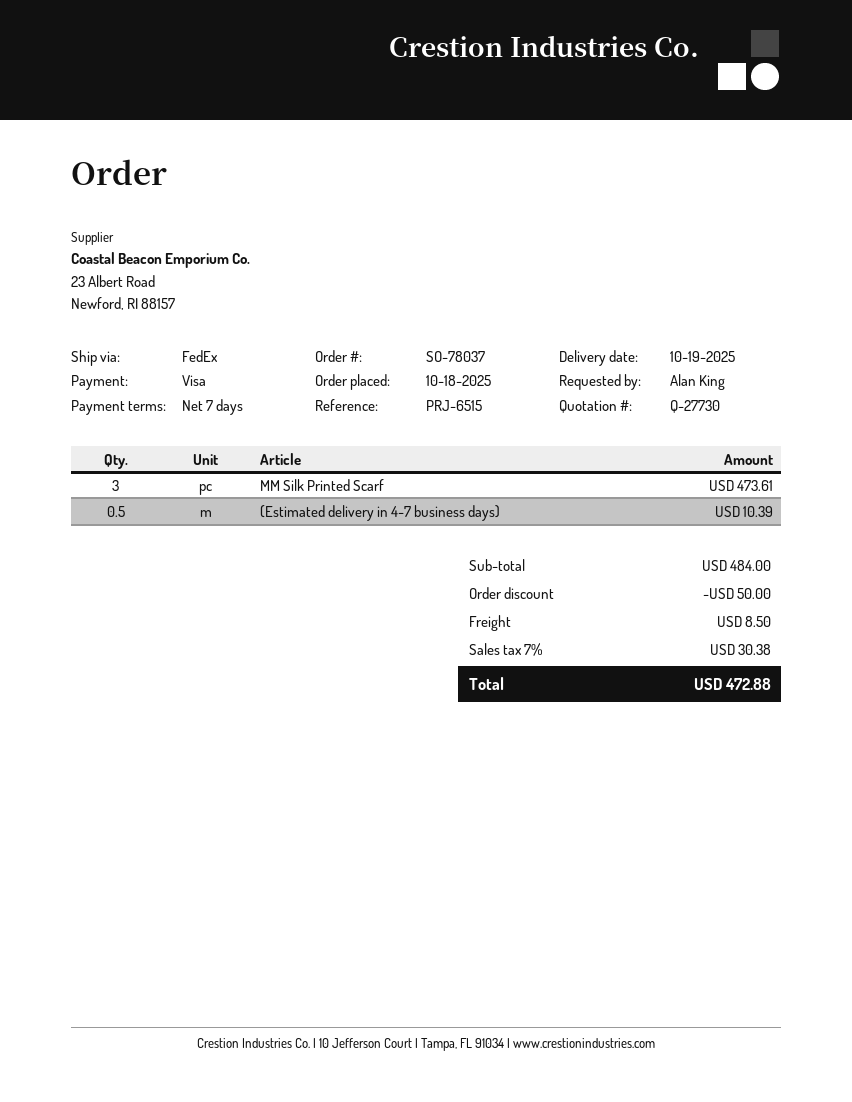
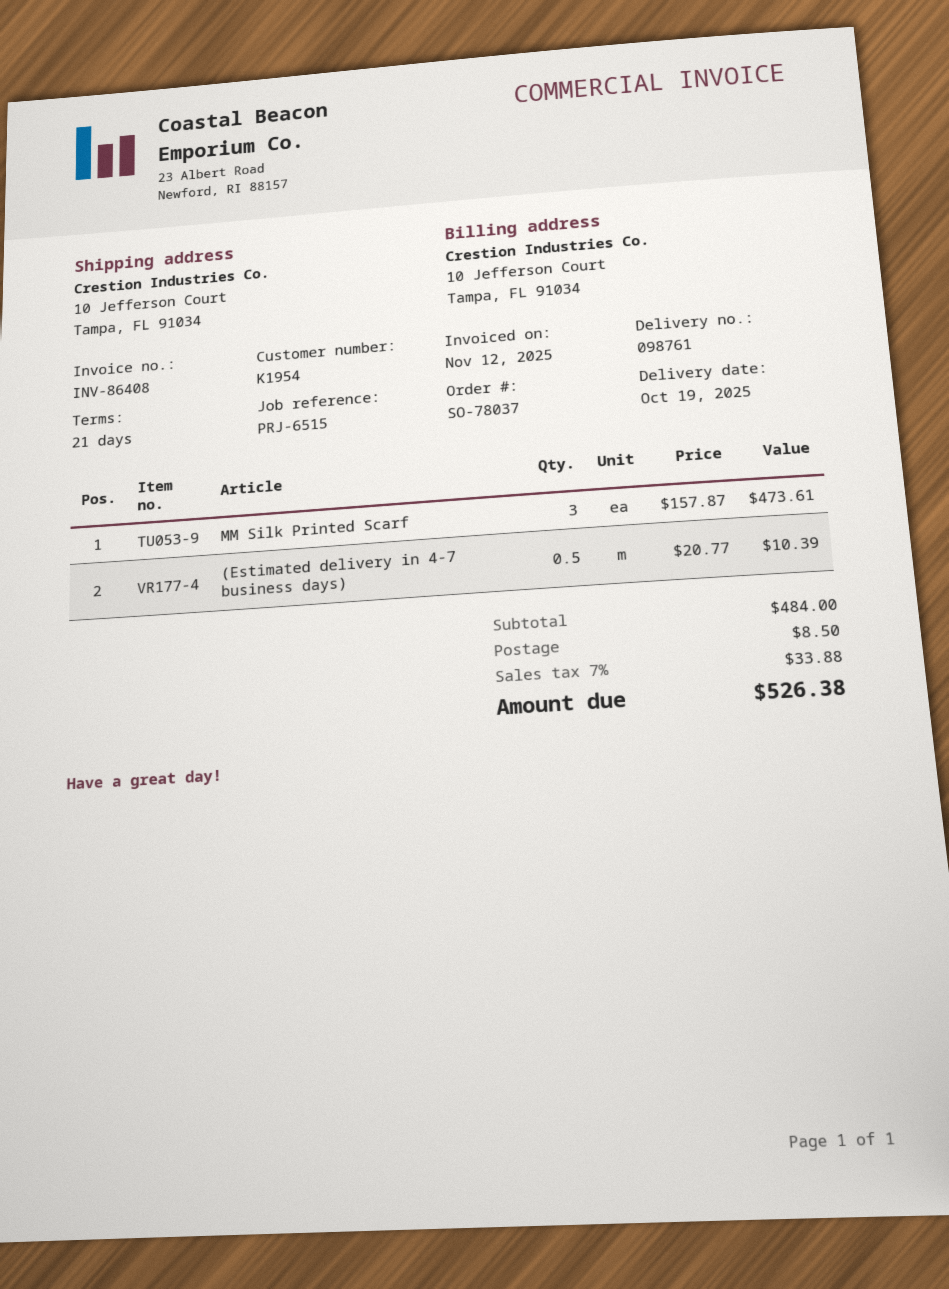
payment terms: 7 days -> 21 days
discount: 50.00 -> none
tax: 7% = 30.38 -> 7% = 33.88
total: 472.88 -> 526.38

